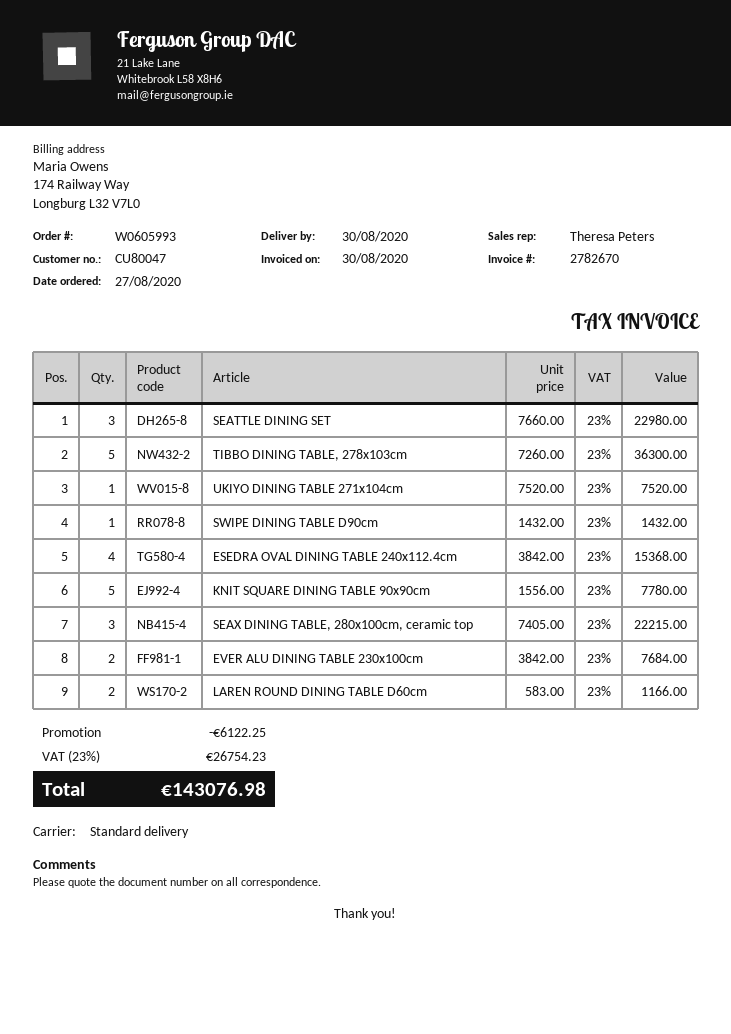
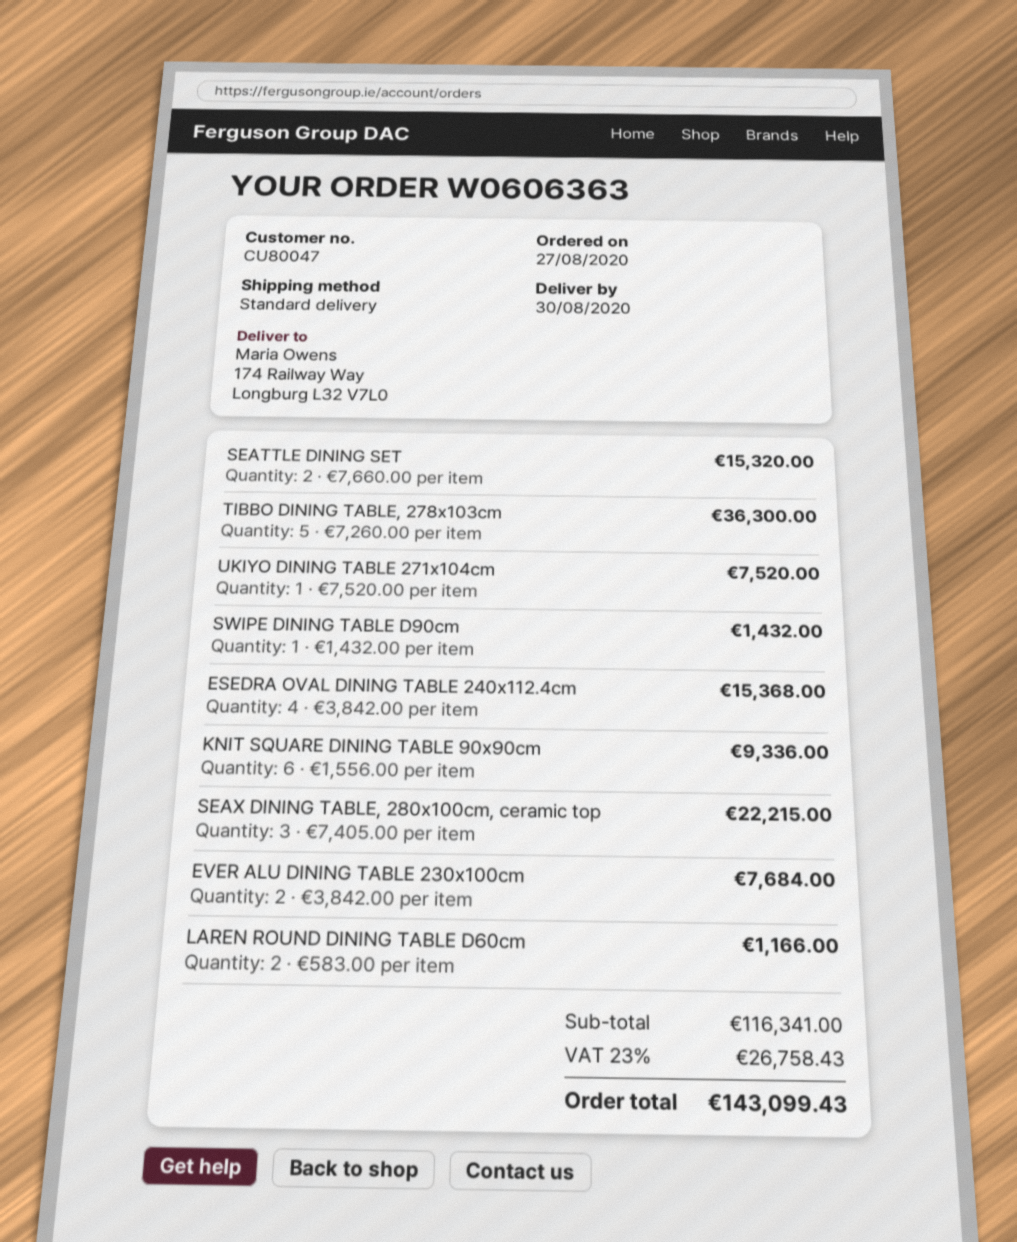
order number: W0605993 -> W0606363
SEATTLE DINING SET: 3 x 7660.00 = 22980.00 -> 2 x 7660.00 = 15320.00
KNIT SQUARE DINING TABLE 90x90cm: 5 x 1556.00 = 7780.00 -> 6 x 1556.00 = 9336.00
discount: 6122.25 -> none
tax: 23% = 26754.23 -> 23% = 26758.43
total: 143076.98 -> 143099.43

